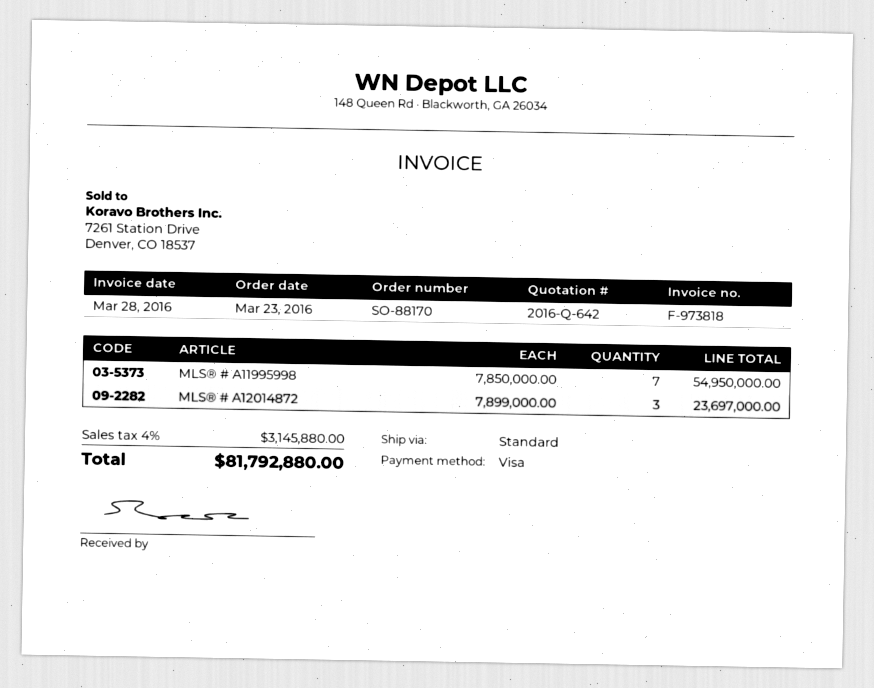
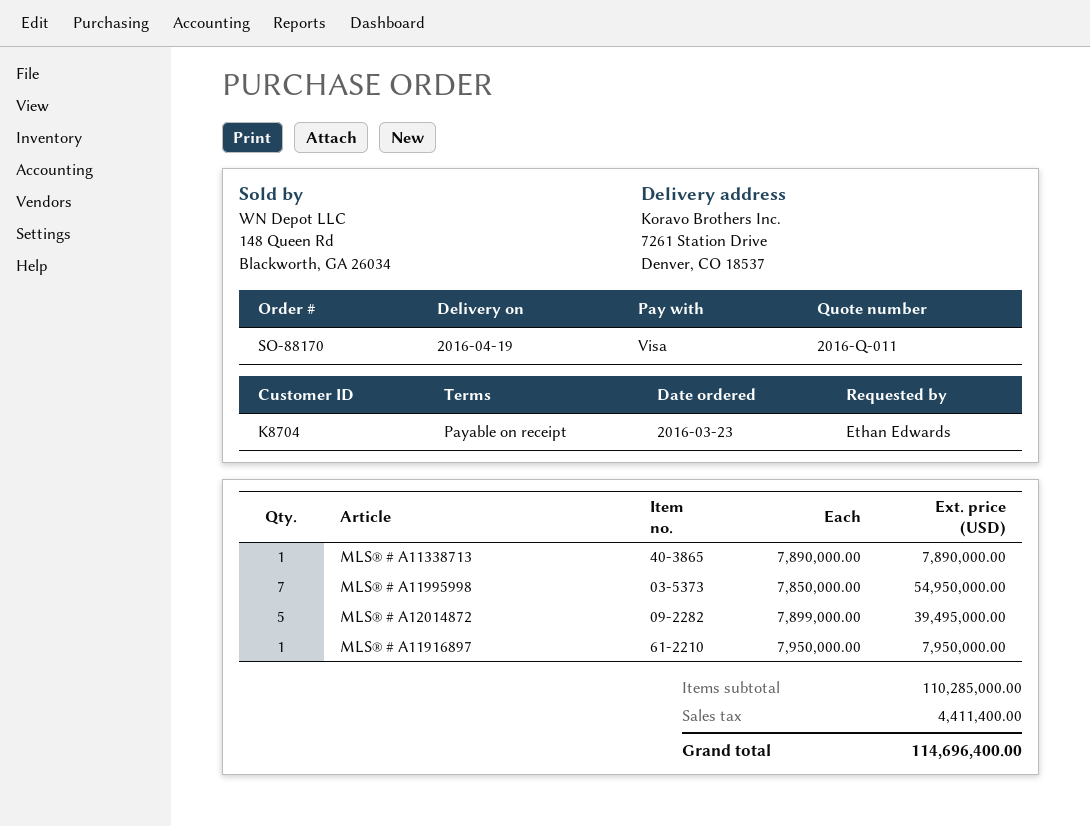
quote number: 2016-Q-642 -> 2016-Q-011
MLS® # A12014872: 3 x 7899000.00 = 23697000.00 -> 5 x 7899000.00 = 39495000.00
MLS® # A11338713: none -> 1 x 7890000.00 = 7890000.00
MLS® # A11916897: none -> 1 x 7950000.00 = 7950000.00
tax: 3145880.00 -> 4411400.00
total: 81792880.00 -> 114696400.00

